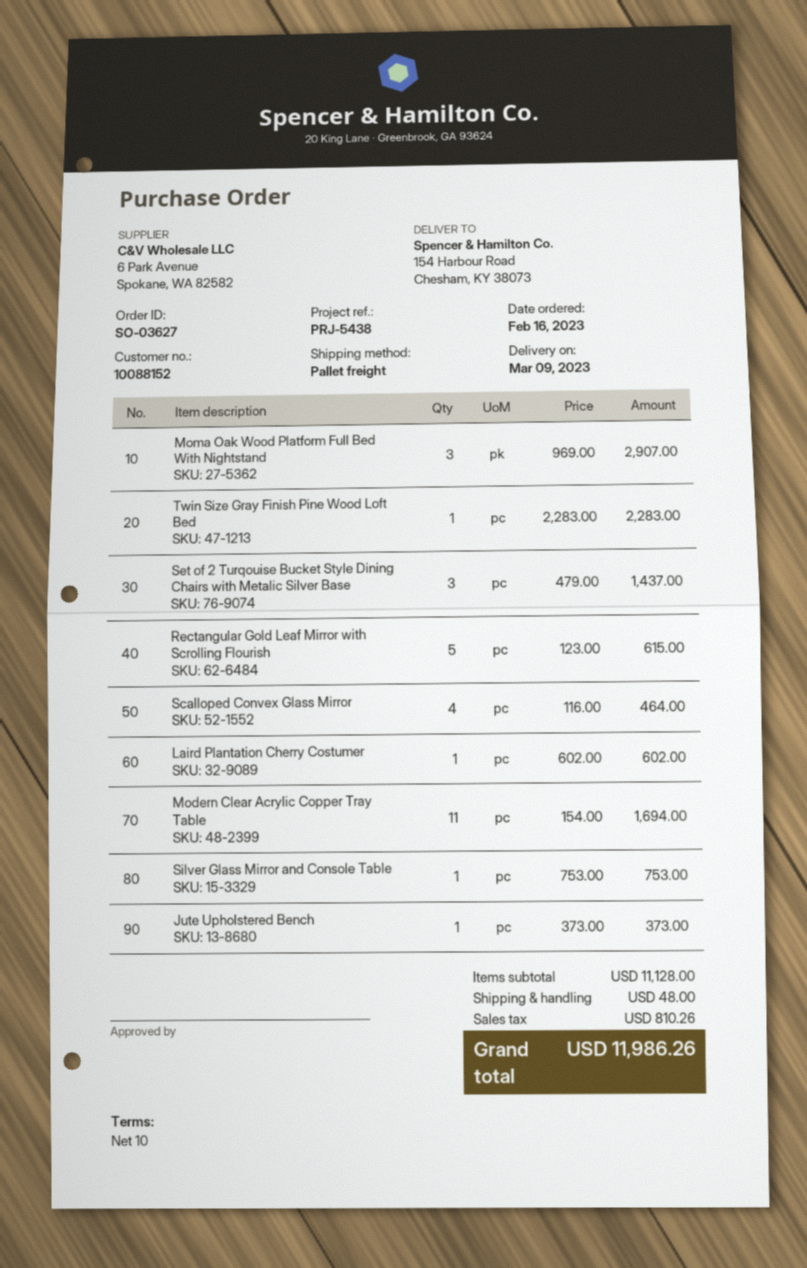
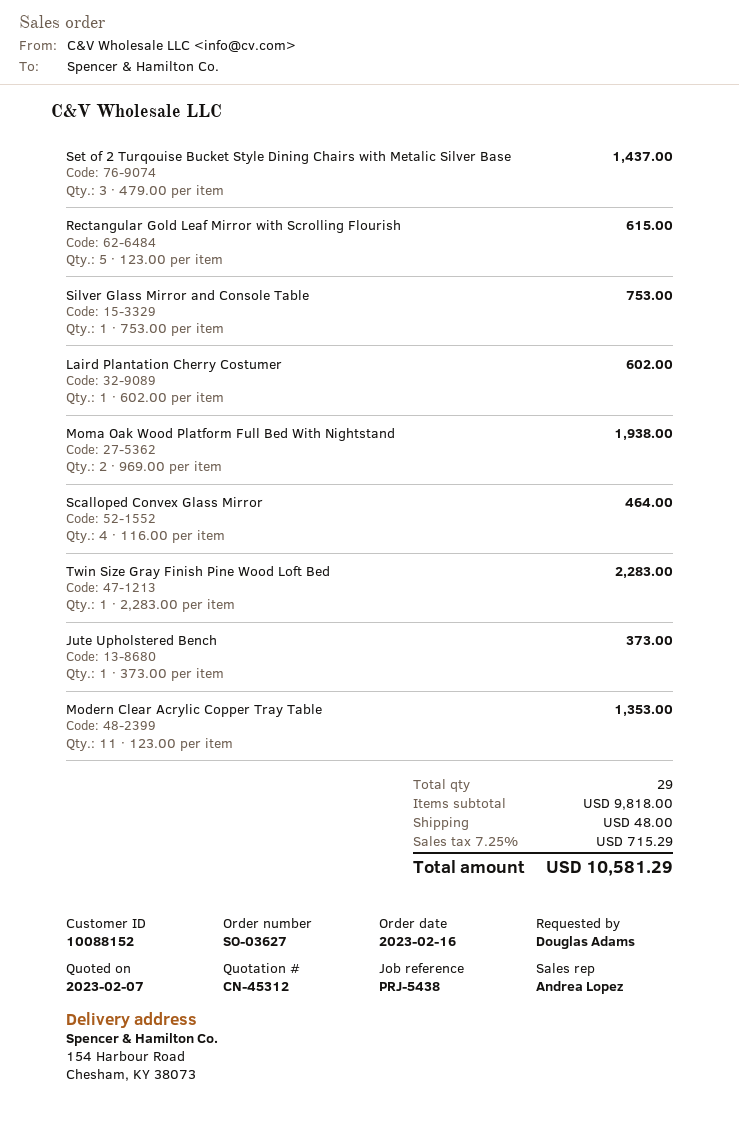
Moma Oak Wood Platform Full Bed With Nightstand: 3 x 969.00 = 2907.00 -> 2 x 969.00 = 1938.00
Modern Clear Acrylic Copper Tray Table: 11 x 154.00 = 1694.00 -> 11 x 123.00 = 1353.00
subtotal: 11128.00 -> 9818.00
tax: 810.26 -> 715.29
total: 11986.26 -> 10581.29

